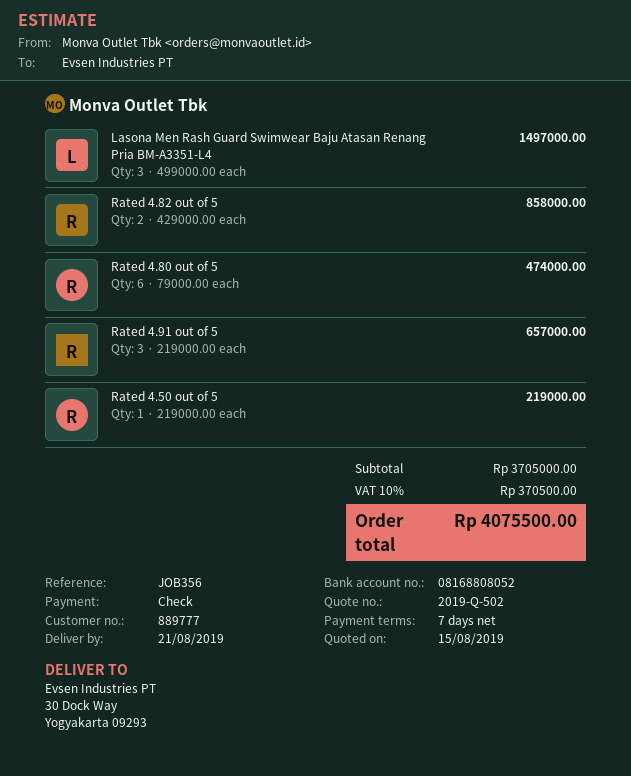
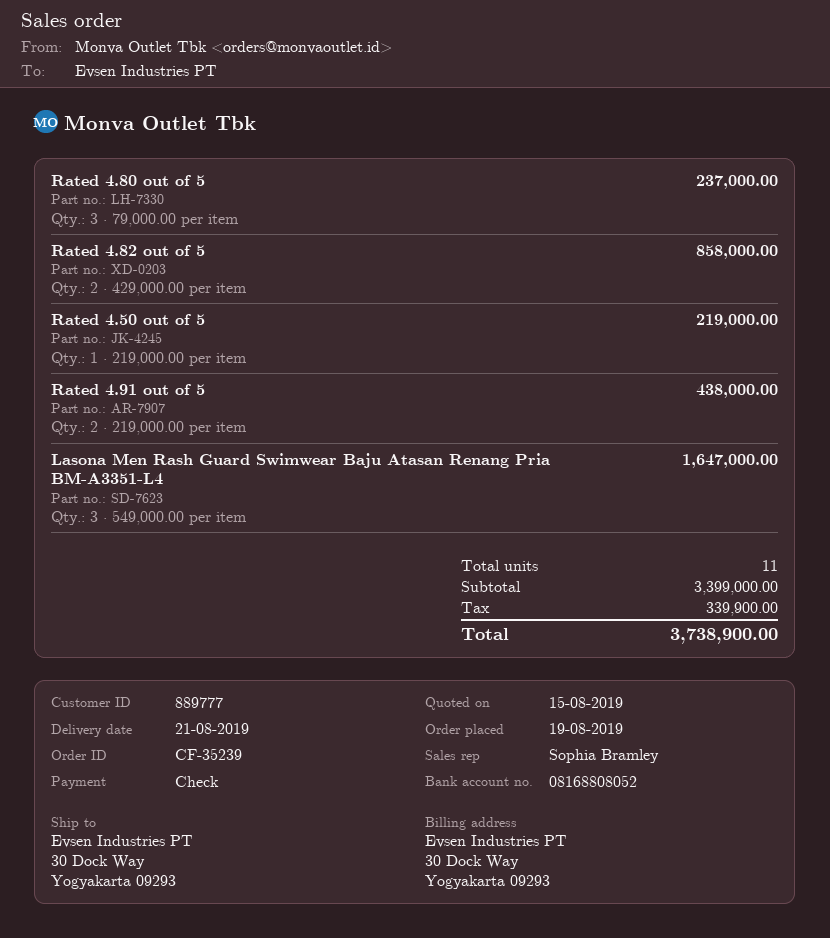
Lasona Men Rash Guard Swimwear Baju Atasan Renang Pria BM-A3351-L4: 3 x 499000.00 = 1497000.00 -> 3 x 549000.00 = 1647000.00
Rated 4.80 out of 5: 6 x 79000.00 = 474000.00 -> 3 x 79000.00 = 237000.00
Rated 4.91 out of 5: 3 x 219000.00 = 657000.00 -> 2 x 219000.00 = 438000.00
subtotal: 3705000.00 -> 3399000.00
tax: 370500.00 -> 339900.00
total: 4075500.00 -> 3738900.00

